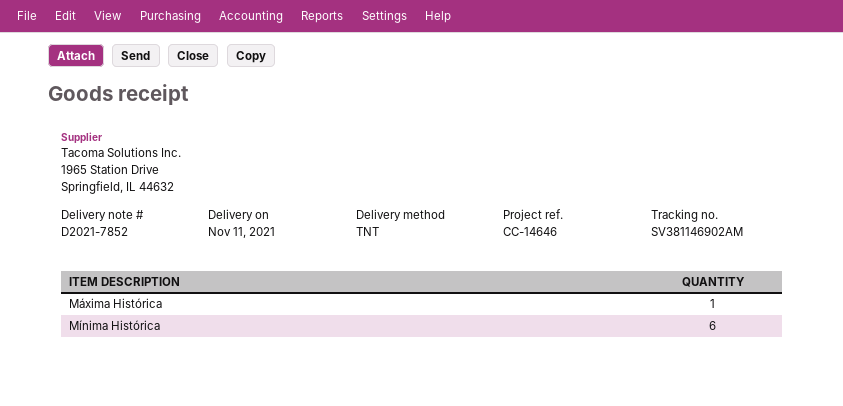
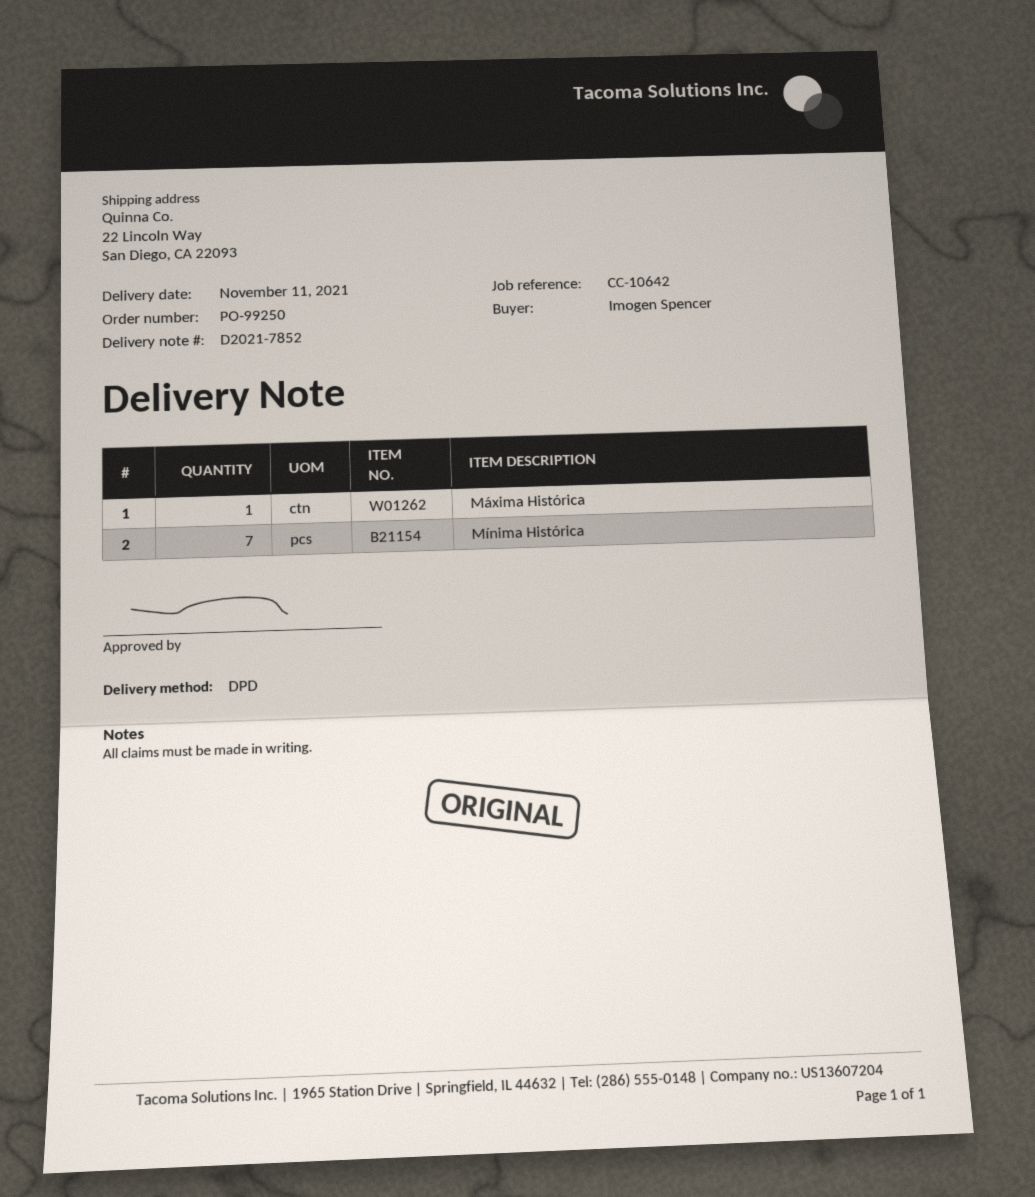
reference: CC-14646 -> CC-10642
shipping method: TNT -> DPD
Mínima Histórica: 6 -> 7

